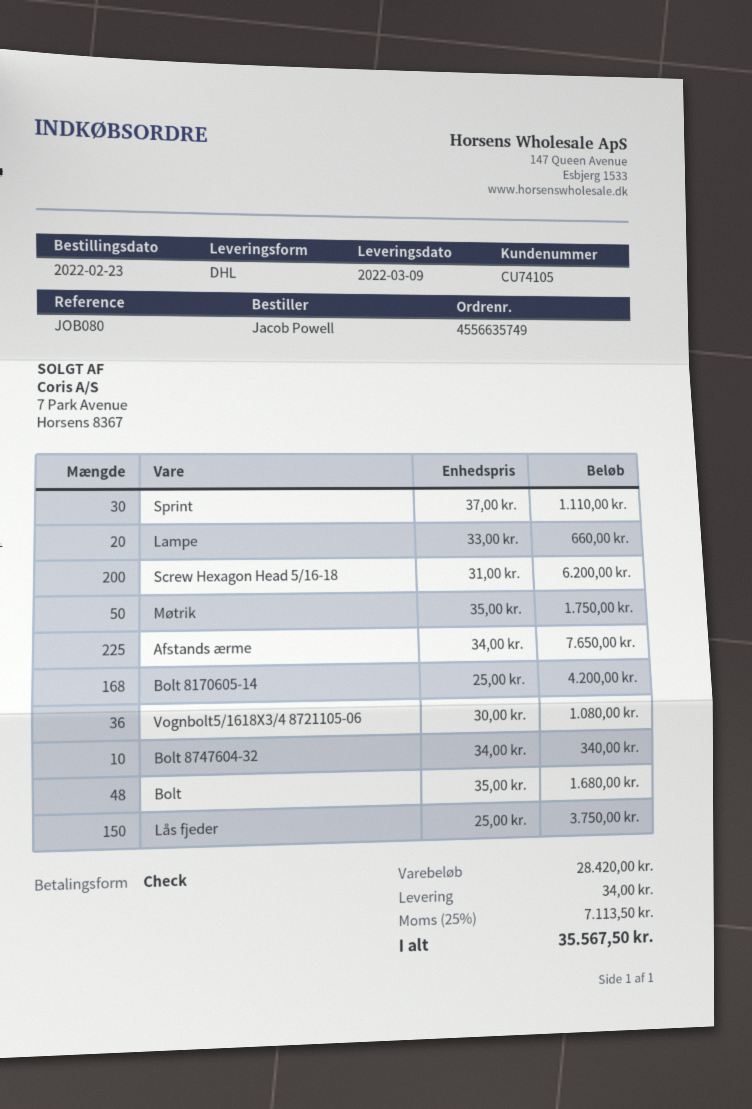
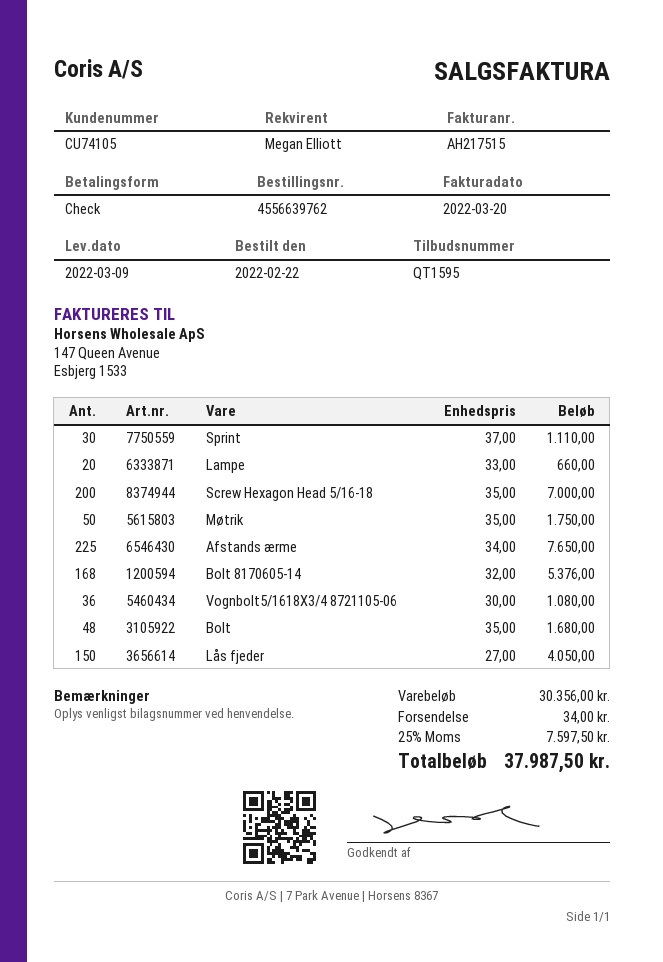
order number: 4556635749 -> 4556639762
order date: 2022-02-23 -> 2022-02-22
ordered by: Jacob Powell -> Megan Elliott
Screw Hexagon Head 5/16-18: 200 x 31.00 = 6200.00 -> 200 x 35.00 = 7000.00
Bolt 8170605-14: 168 x 25.00 = 4200.00 -> 168 x 32.00 = 5376.00
Bolt 8747604-32: 10 x 34.00 = 340.00 -> none
Lås fjeder: 150 x 25.00 = 3750.00 -> 150 x 27.00 = 4050.00
subtotal: 28420.00 -> 30356.00
tax: 25% = 7113.50 -> 25% = 7597.50
total: 35567.50 -> 37987.50

